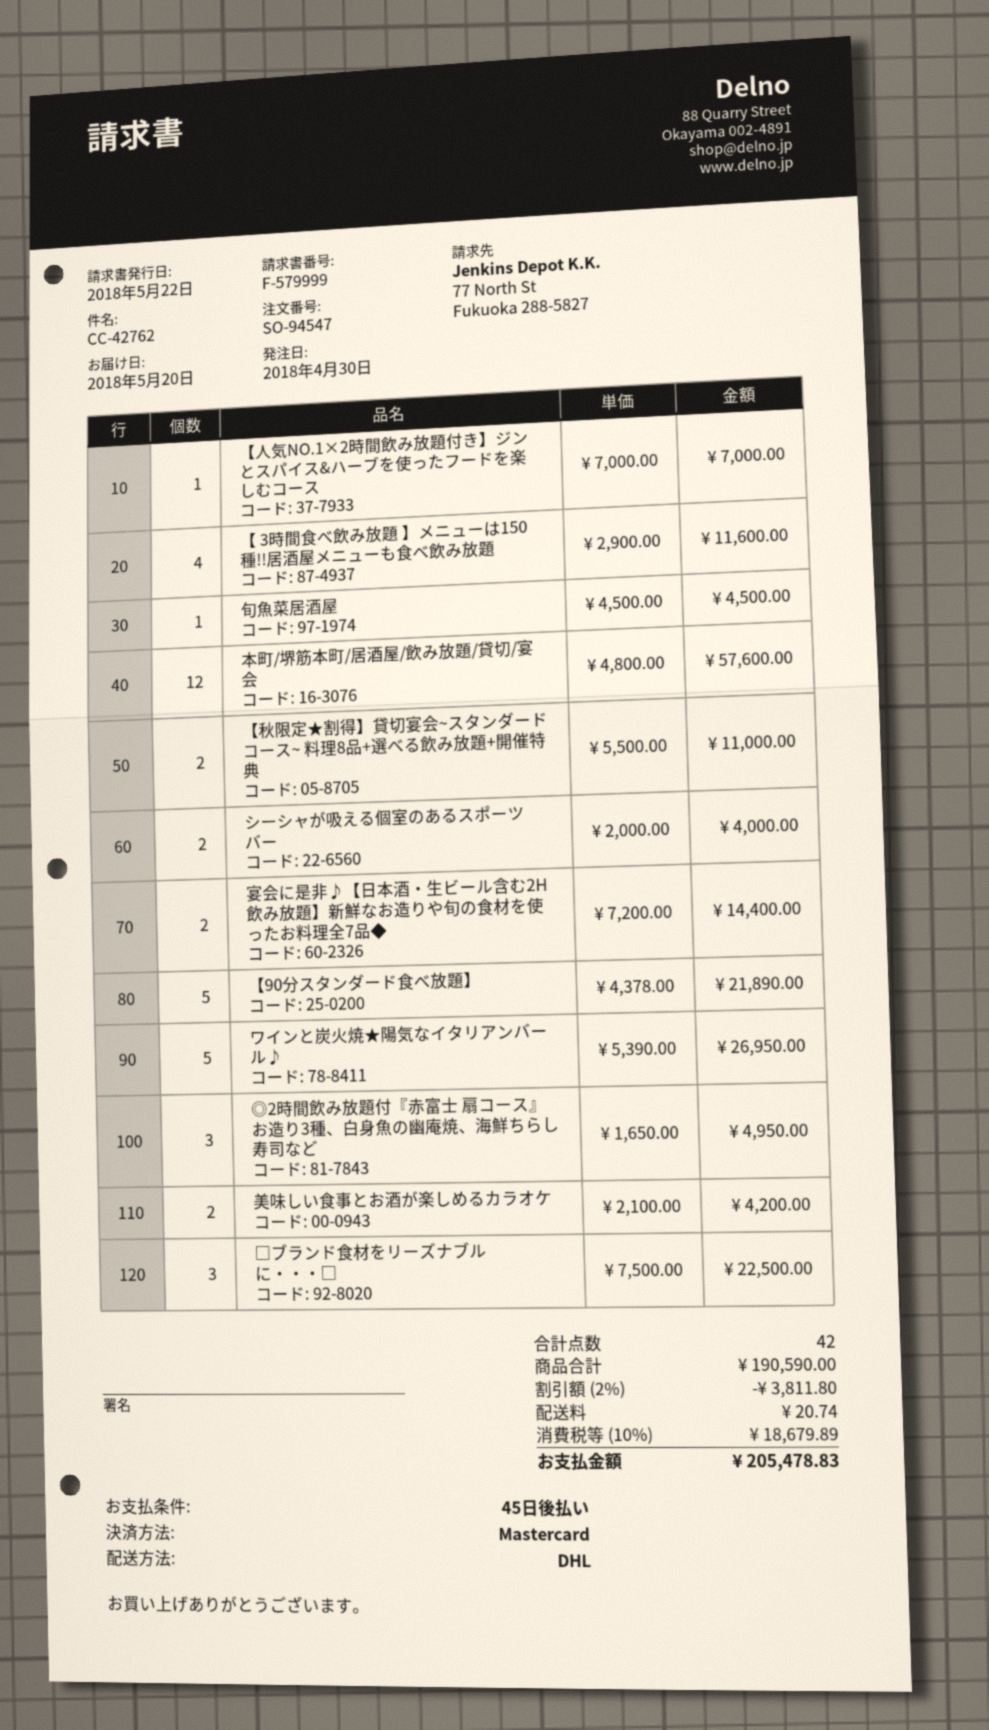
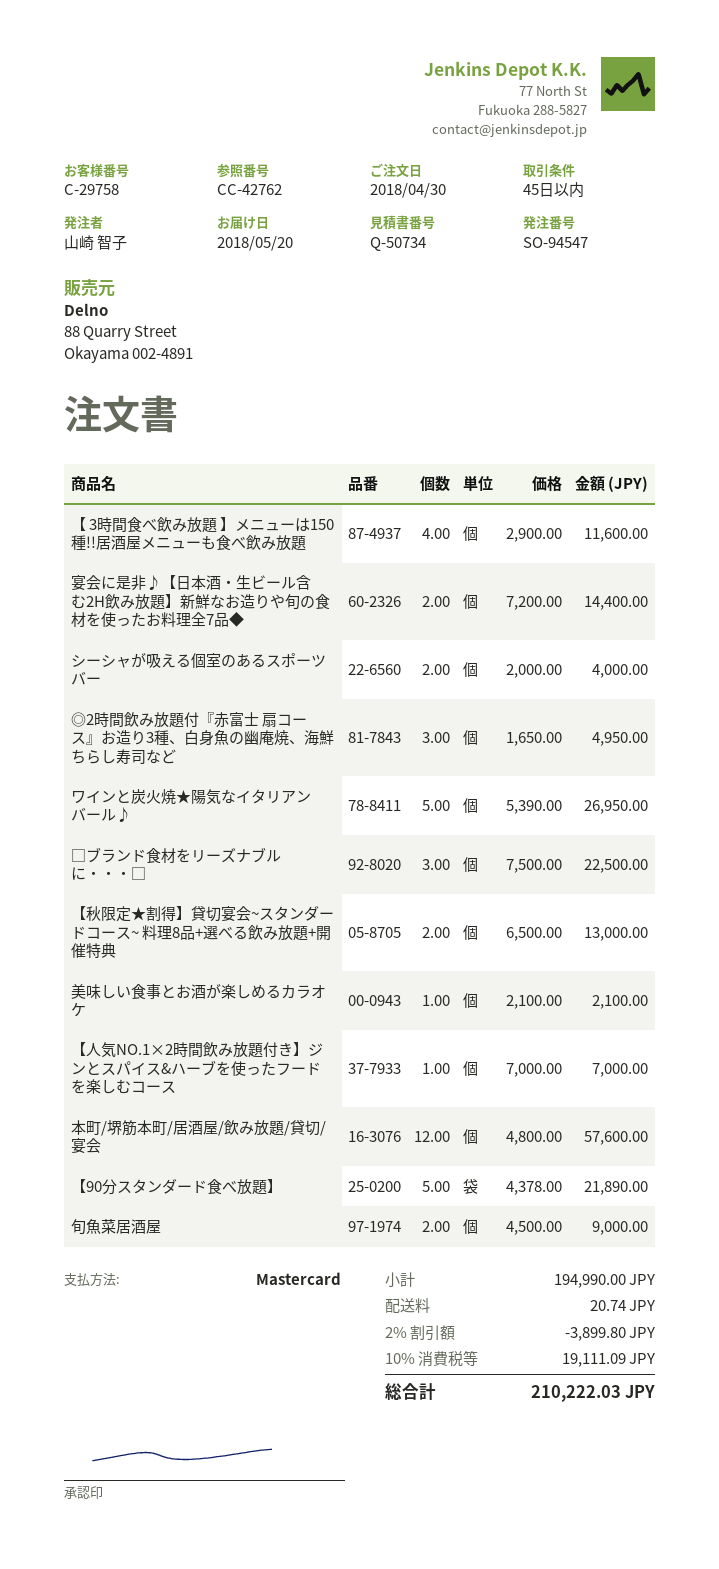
旬魚菜居酒屋: 1 x 4500.00 = 4500.00 -> 2 x 4500.00 = 9000.00
【秋限定★割得】貸切宴会~スタンダードコース~ 料理8品+選べる飲み放題+開催特典: 2 x 5500.00 = 11000.00 -> 2 x 6500.00 = 13000.00
美味しい食事とお酒が楽しめるカラオケ: 2 x 2100.00 = 4200.00 -> 1 x 2100.00 = 2100.00
subtotal: 190590.00 -> 194990.00
discount: 2% = 3811.80 -> 2% = 3899.80
tax: 10% = 18679.89 -> 10% = 19111.09
total: 205478.83 -> 210222.03

